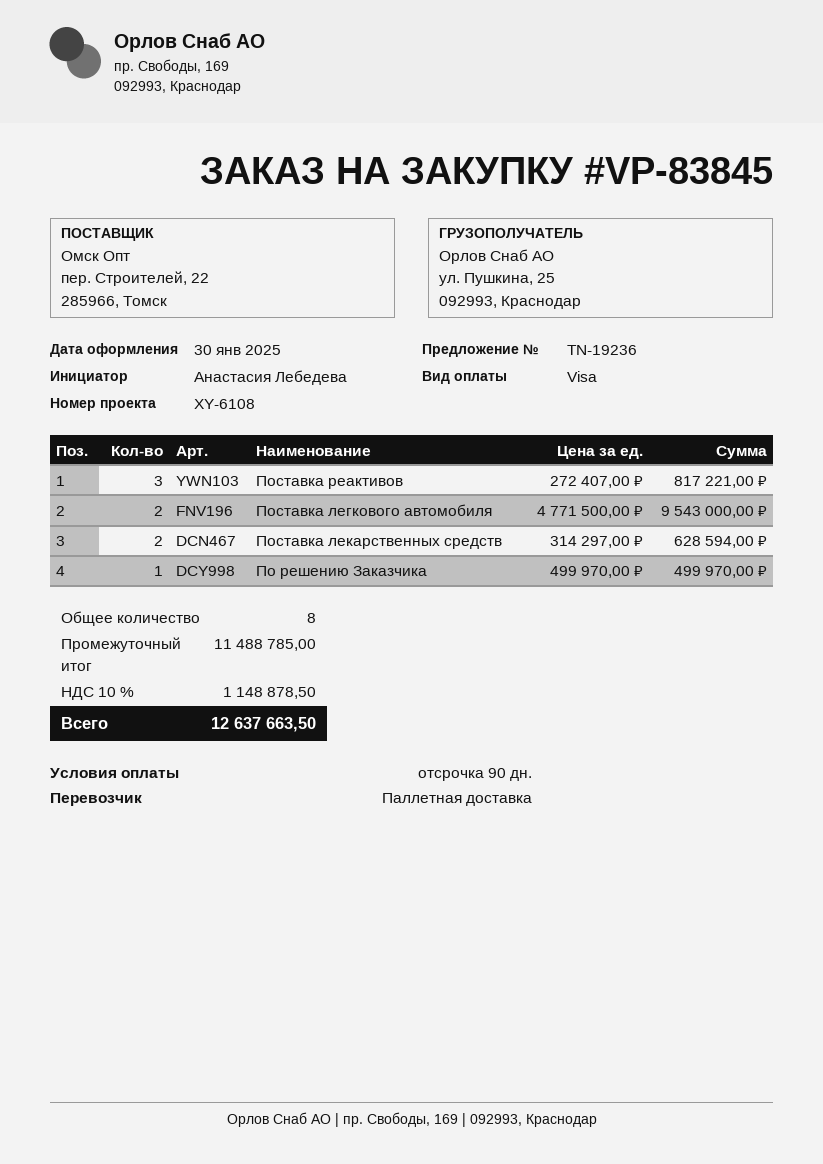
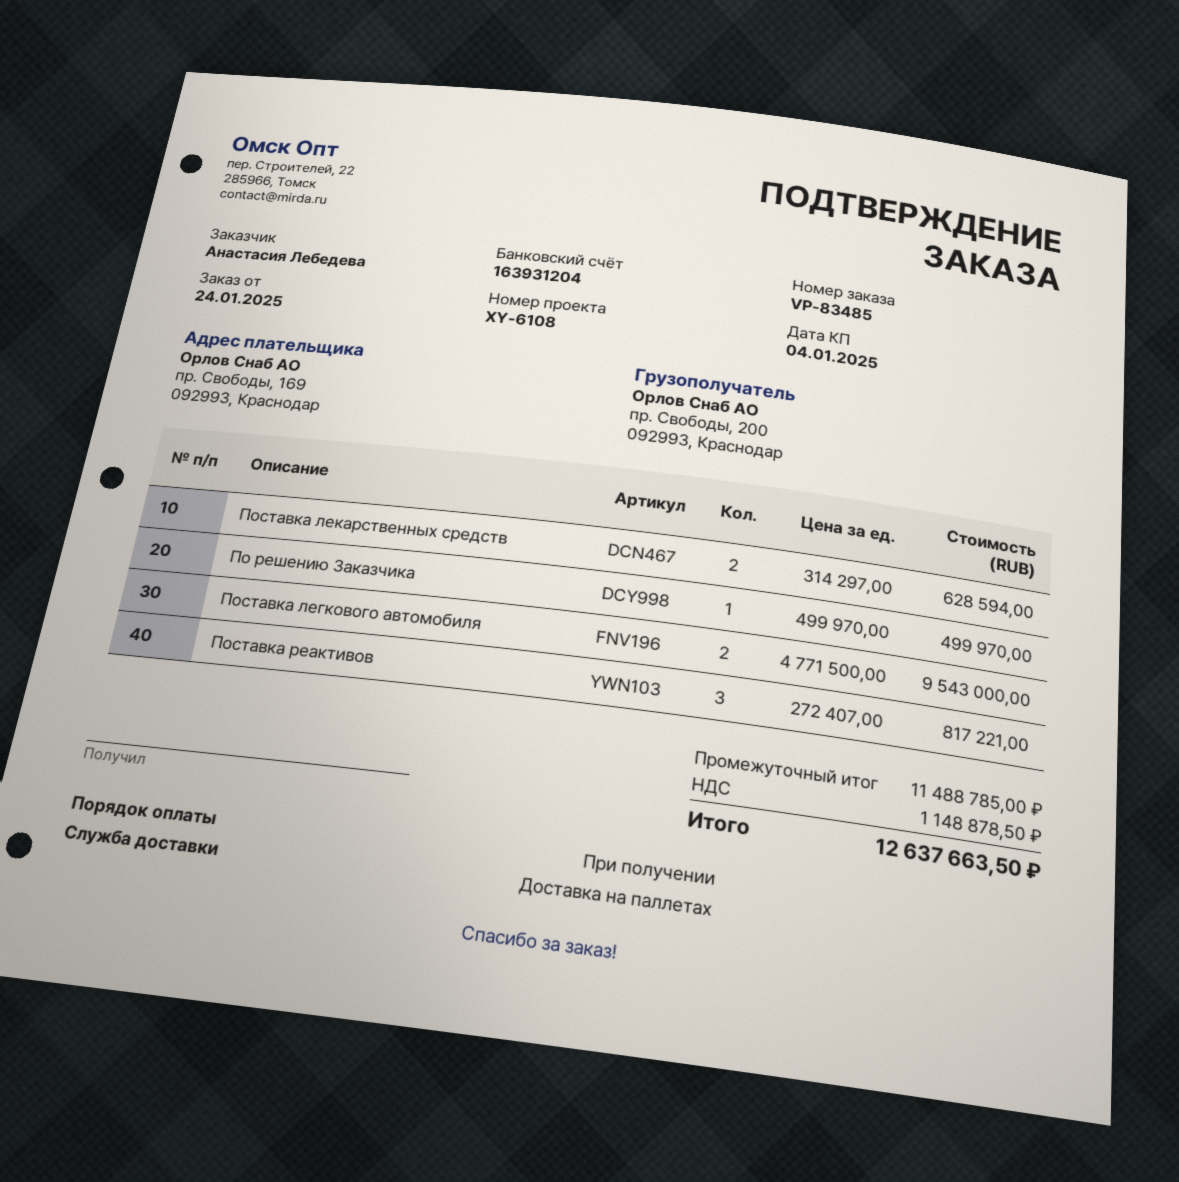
order number: VP-83845 -> VP-83485
order date: 2025-01-30 -> 2025-01-24
payment terms: 90 days -> on receipt
ship to: ул. Пушкина, 25, 092993, Краснодар -> пр. Свободы, 200, 092993, Краснодар

